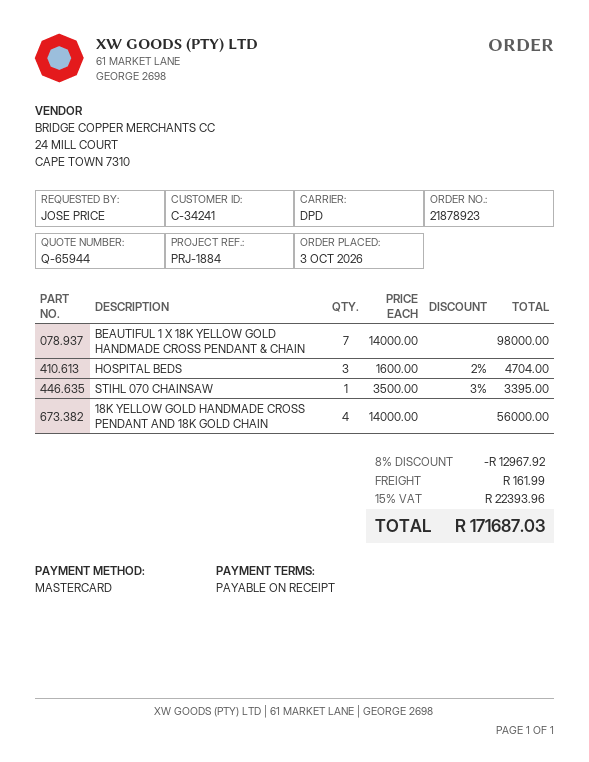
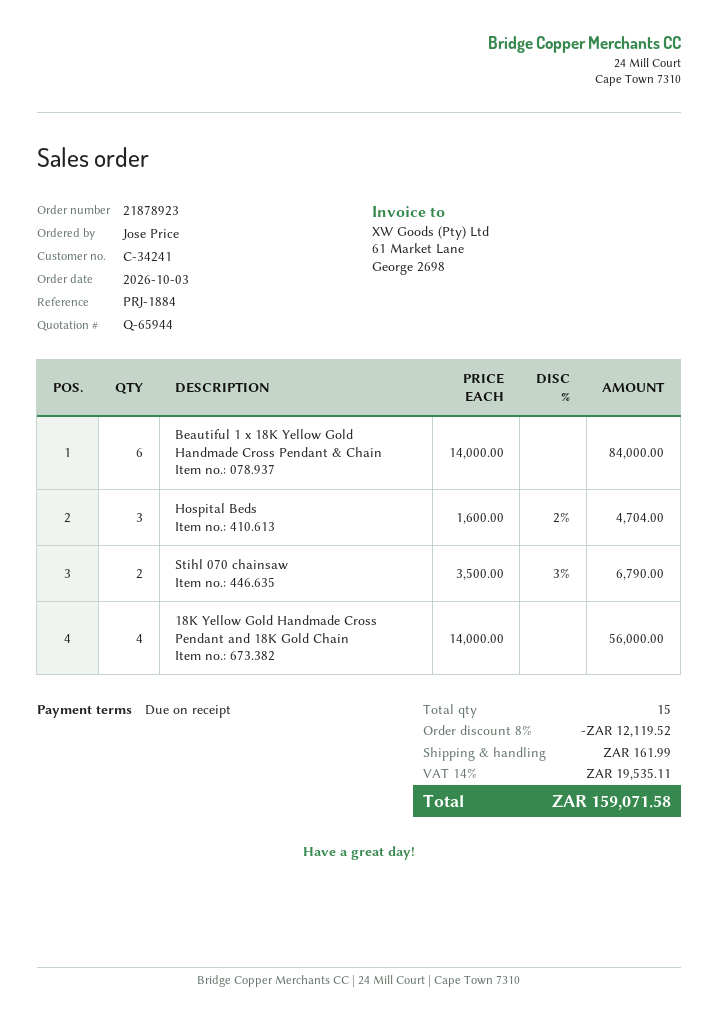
BEAUTIFUL 1 X 18K YELLOW GOLD HANDMADE CROSS PENDANT & CHAIN: 7 x 14000.00 = 98000.00 -> 6 x 14000.00 = 84000.00
STIHL 070 CHAINSAW: 1 x 3500.00 - 3% = 3395.00 -> 2 x 3500.00 - 3% = 6790.00
discount: 8% = 12967.92 -> 8% = 12119.52
tax: 15% = 22393.96 -> 14% = 19535.11
total: 171687.03 -> 159071.58

